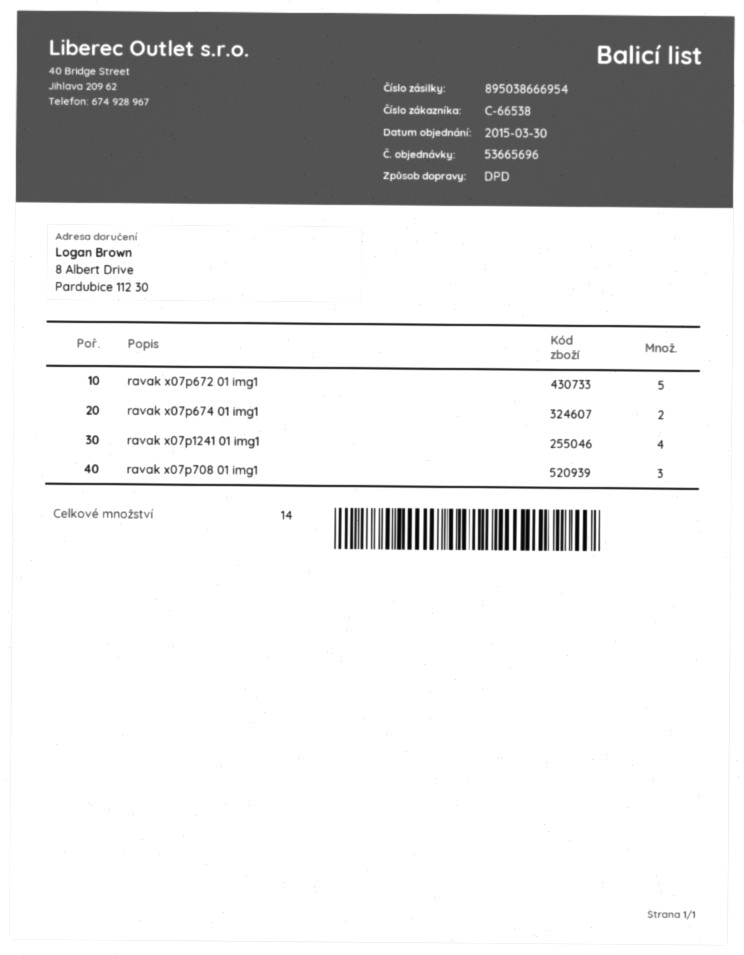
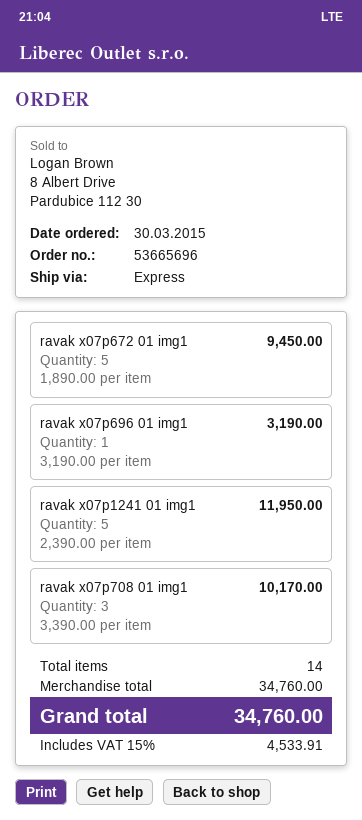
shipping method: DPD -> express
ravak x07p674 01 img1: 2 -> none
ravak x07p1241 01 img1: 4 -> 5
ravak x07p696 01 img1: none -> 1

